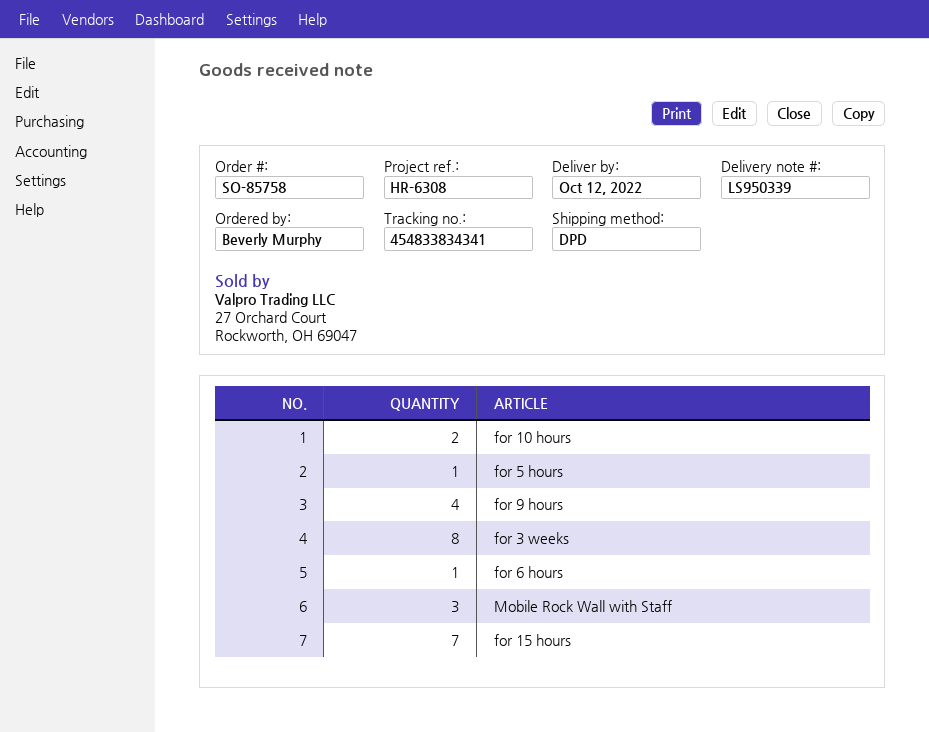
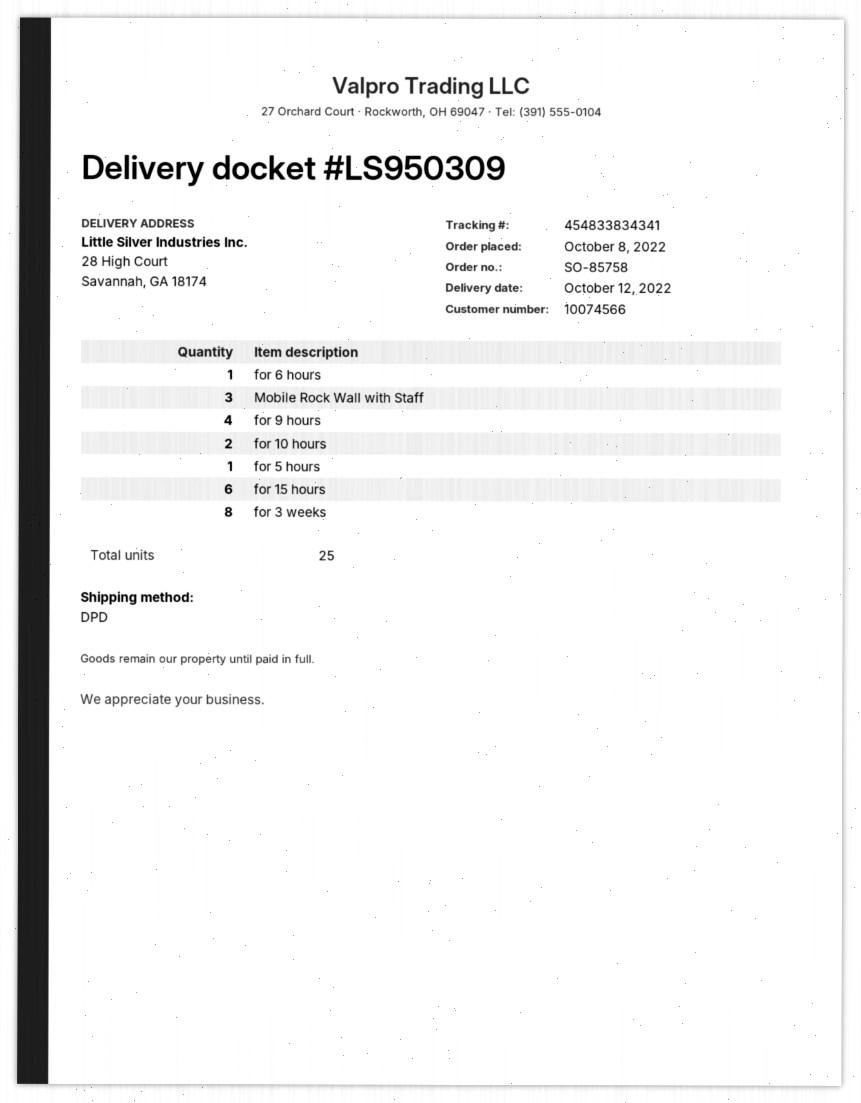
delivery note number: LS950339 -> LS950309
for 15 hours: 7 -> 6

